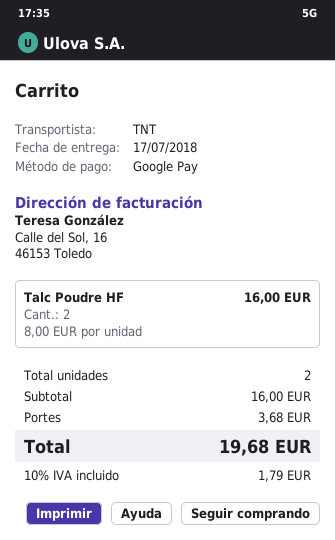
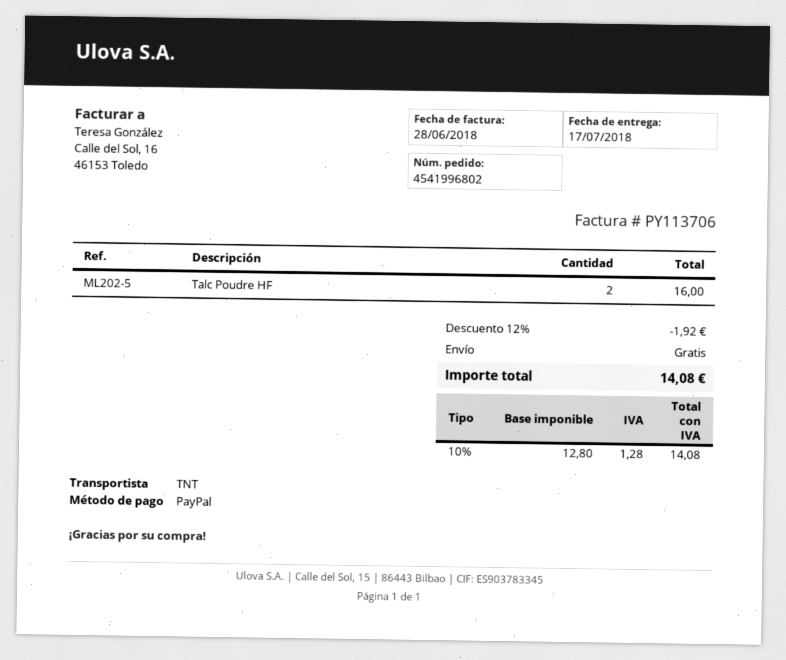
payment method: Google Pay -> PayPal
discount: none -> 12% = 1.92
shipping: 3.68 -> 0.00
tax: 10% = 1.79 -> 10% = 1.28
total: 19.68 -> 14.08

